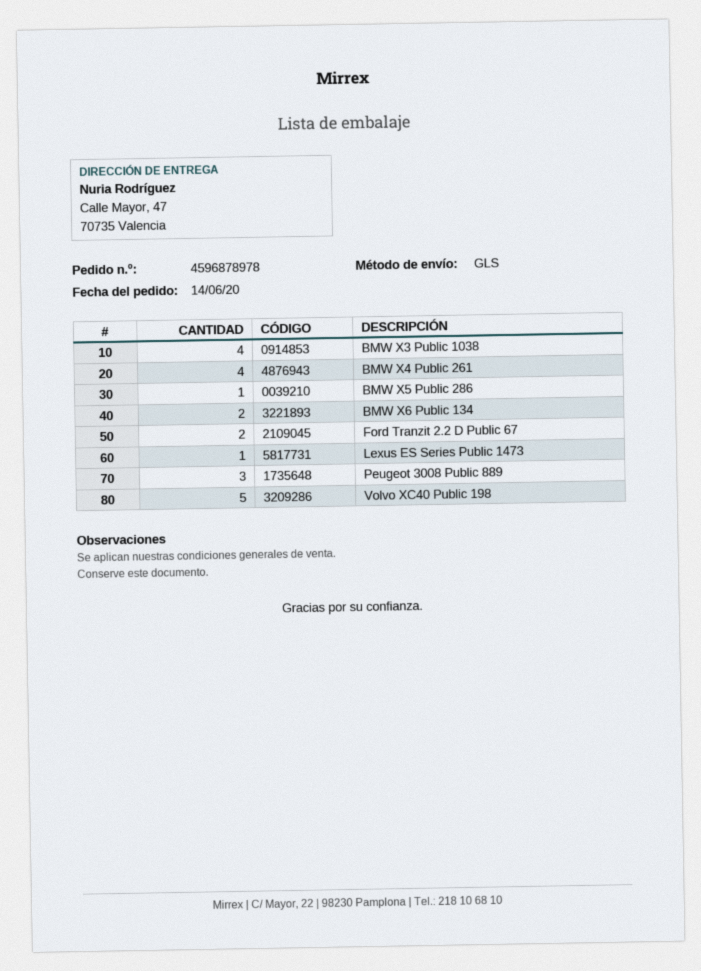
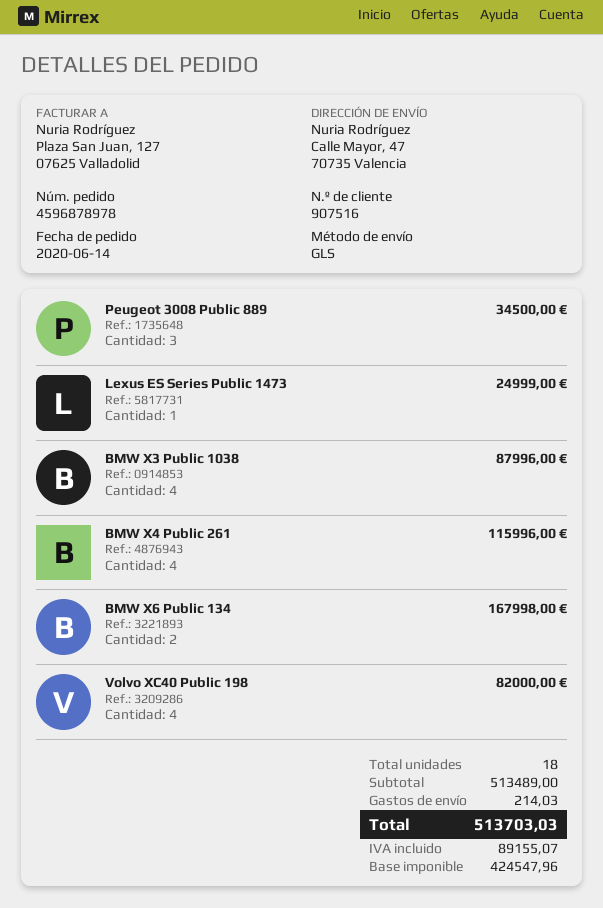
BMW X5 Public 286: 1 -> none
Ford Tranzit 2.2 D Public 67: 2 -> none
Volvo XC40 Public 198: 5 -> 4

